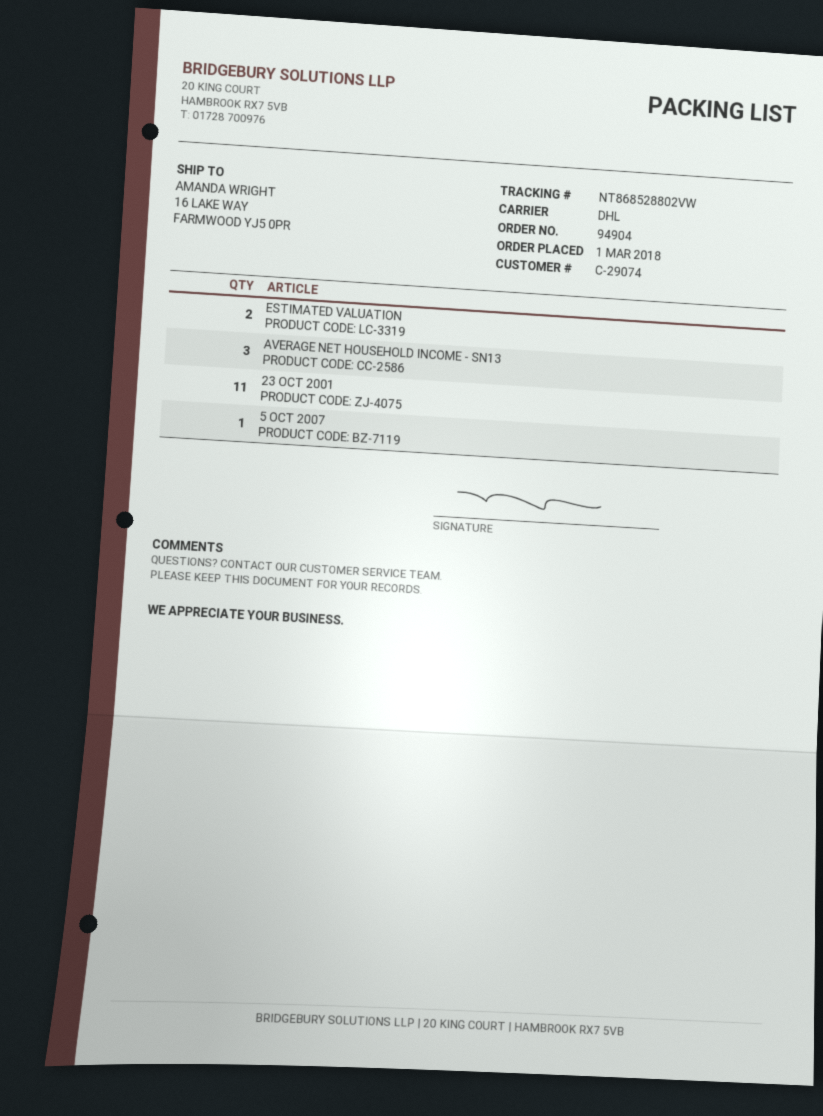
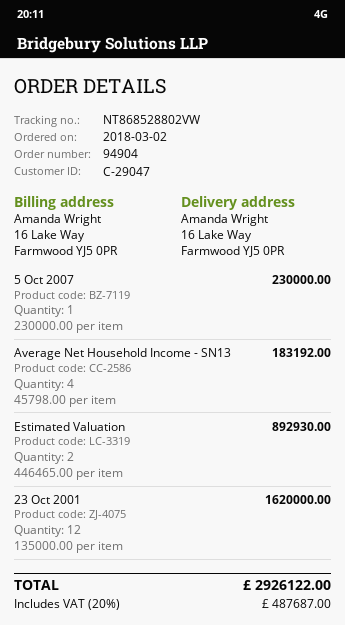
order date: 2018-03-01 -> 2018-03-02
customer number: C-29074 -> C-29047
AVERAGE NET HOUSEHOLD INCOME - SN13: 3 -> 4
23 OCT 2001: 11 -> 12

